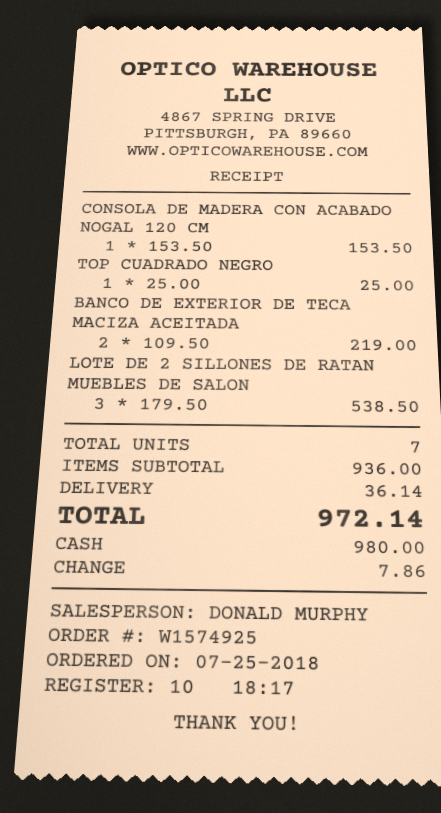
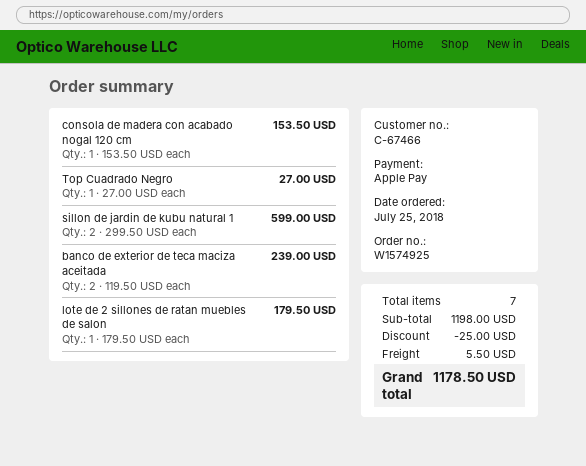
payment method: cash -> Apple Pay
TOP CUADRADO NEGRO: 1 x 25.00 = 25.00 -> 1 x 27.00 = 27.00
BANCO DE EXTERIOR DE TECA MACIZA ACEITADA: 2 x 109.50 = 219.00 -> 2 x 119.50 = 239.00
LOTE DE 2 SILLONES DE RATAN MUEBLES DE SALON: 3 x 179.50 = 538.50 -> 1 x 179.50 = 179.50
sillon de jardin de kubu natural 1: none -> 2 x 299.50 = 599.00
subtotal: 936.00 -> 1198.00
discount: none -> 25.00
shipping: 36.14 -> 5.50
total: 972.14 -> 1178.50

